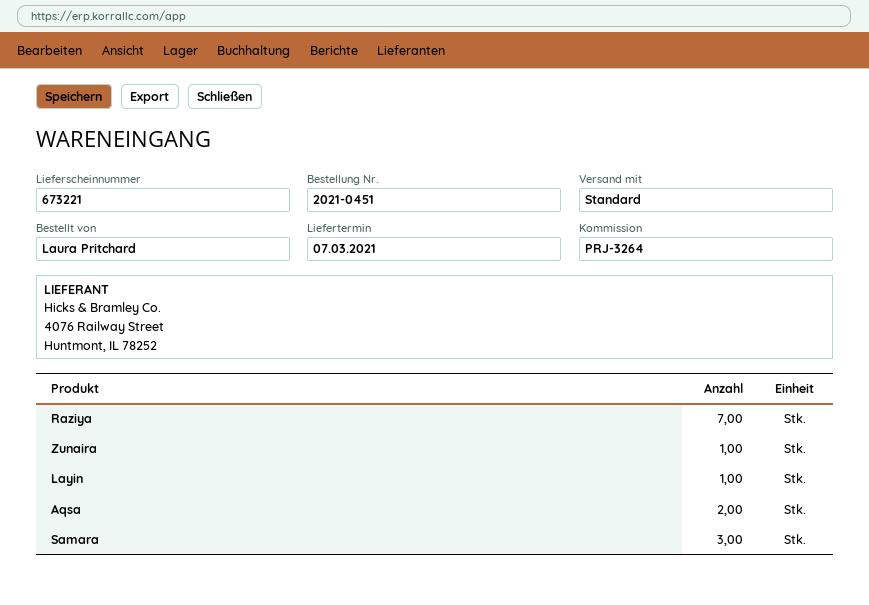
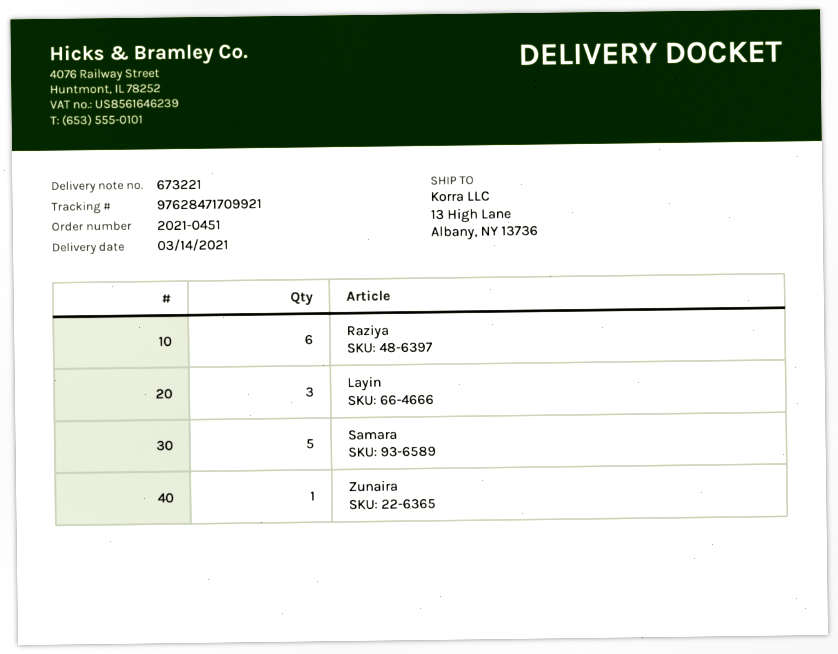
delivery date: 2021-03-07 -> 2021-03-14
Raziya: 7 -> 6
Layin: 1 -> 3
Aqsa: 2 -> none
Samara: 3 -> 5

